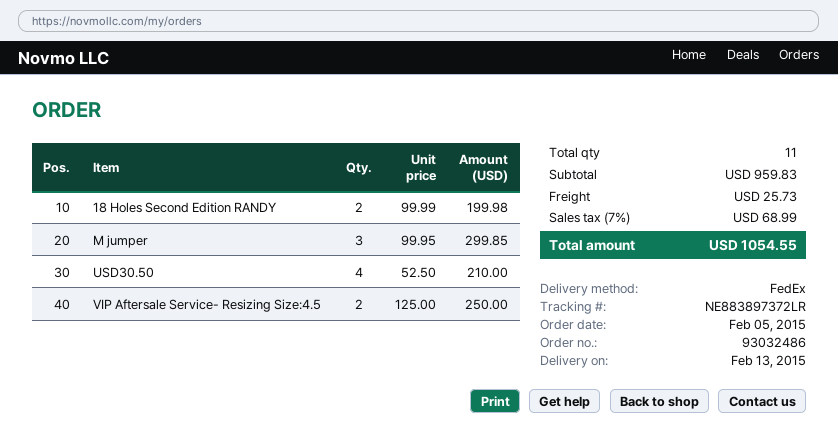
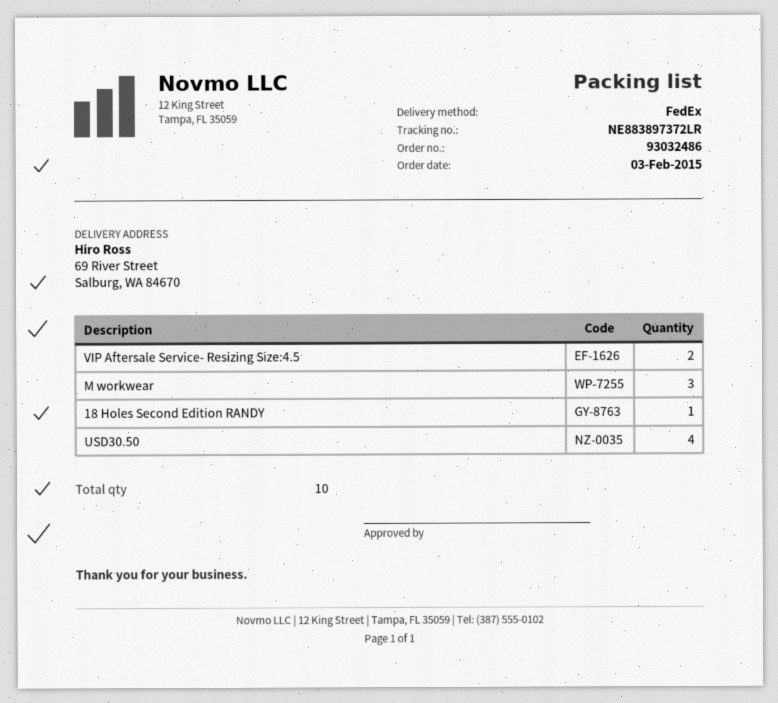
order date: 2015-02-05 -> 2015-02-03
18 Holes Second Edition RANDY: 2 -> 1
M jumper: 3 -> none
M workwear: none -> 3
total quantity: 11 -> 10

